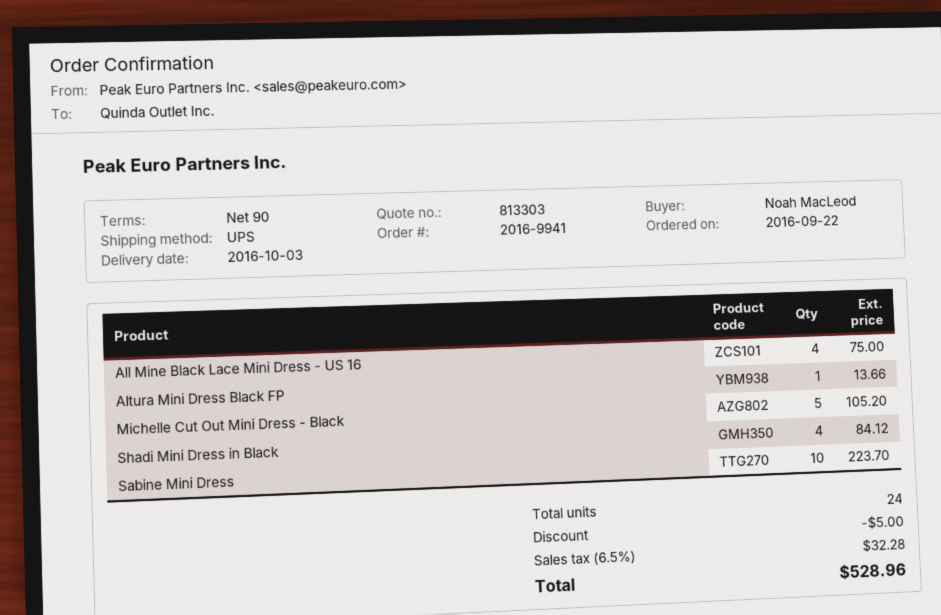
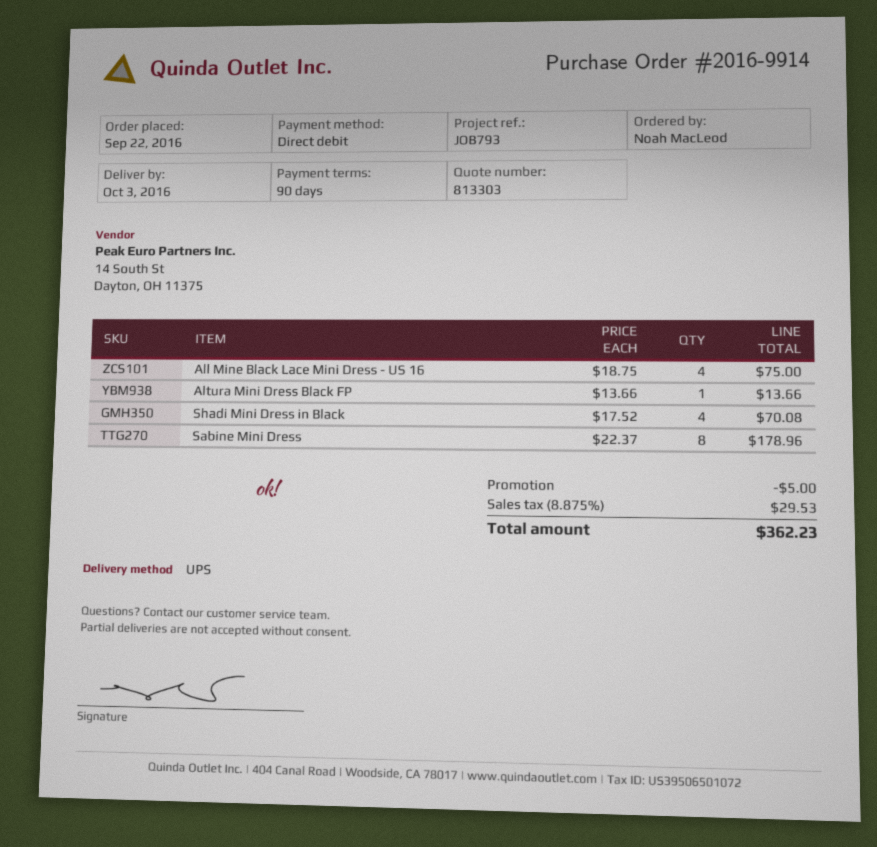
order number: 2016-9941 -> 2016-9914
Michelle Cut Out Mini Dress - Black: 5 for 105.20 -> none
Shadi Mini Dress in Black: 4 for 84.12 -> 4 for 70.08
Sabine Mini Dress: 10 for 223.70 -> 8 for 178.96
tax: 6.5% = 32.28 -> 8.875% = 29.53
total: 528.96 -> 362.23

